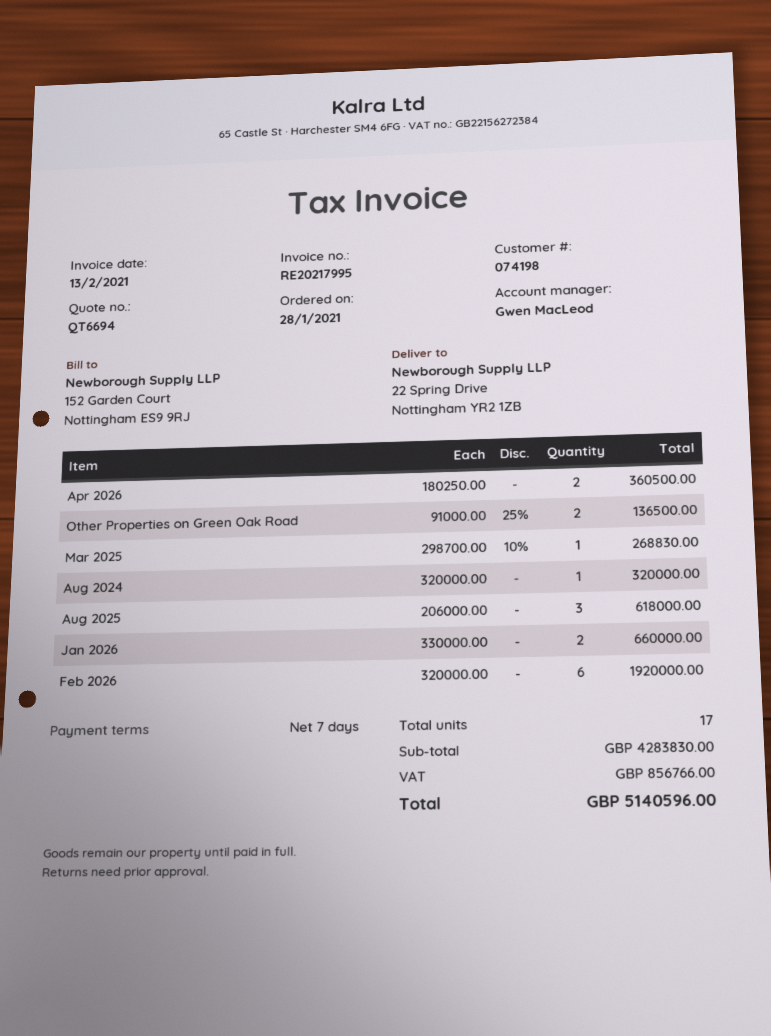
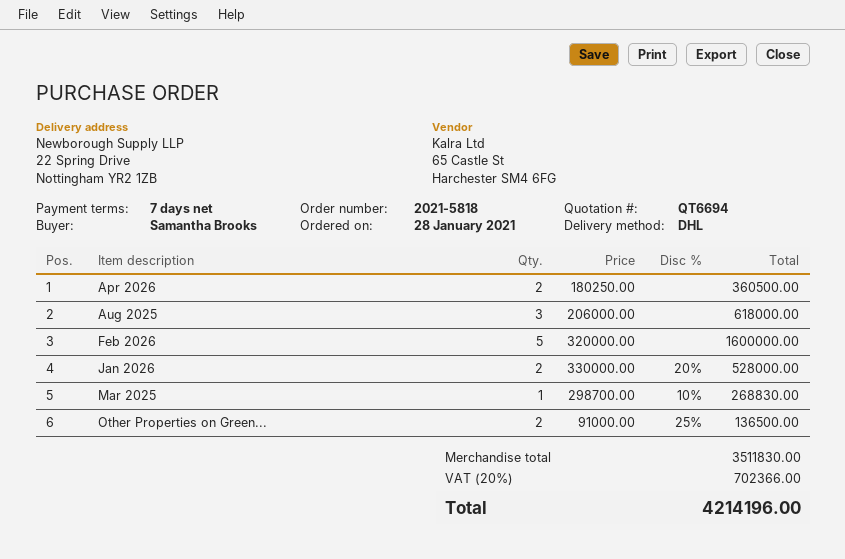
Aug 2024: 1 x 320000.00 = 320000.00 -> none
Jan 2026: 2 x 330000.00 = 660000.00 -> 2 x 330000.00 - 20% = 528000.00
Feb 2026: 6 x 320000.00 = 1920000.00 -> 5 x 320000.00 = 1600000.00
subtotal: 4283830.00 -> 3511830.00
tax: 856766.00 -> 702366.00
total: 5140596.00 -> 4214196.00

